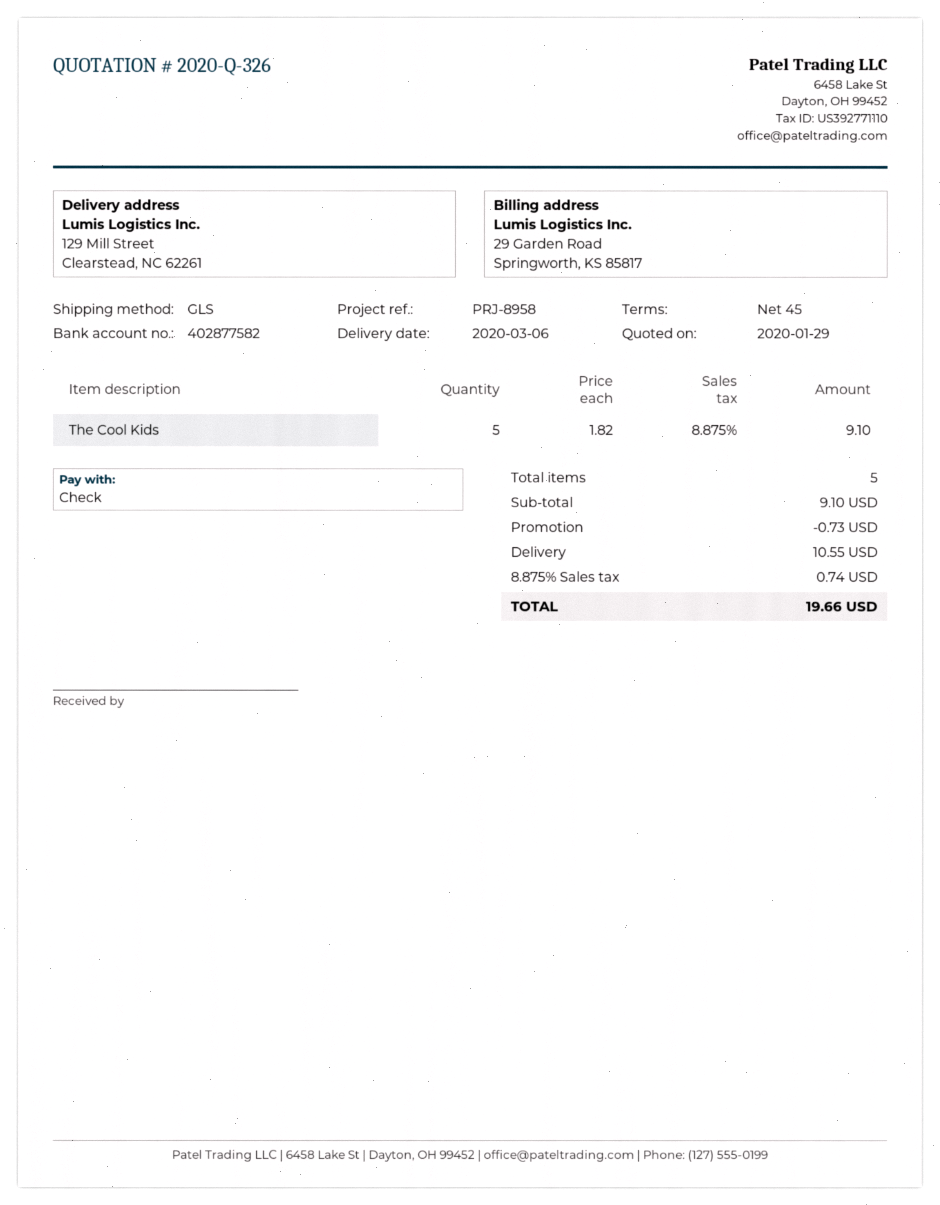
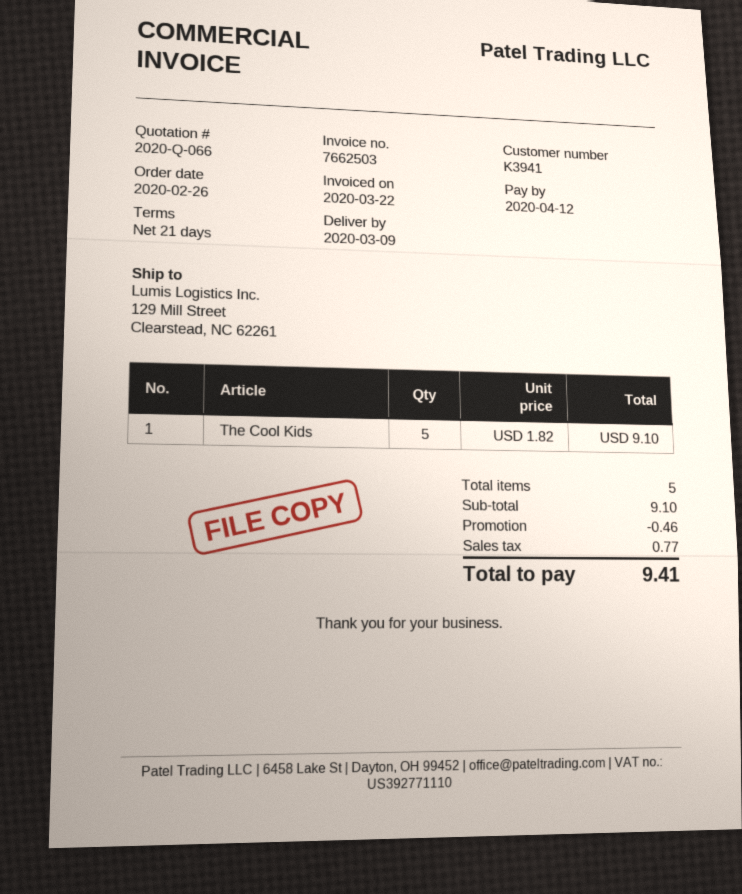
quote number: 2020-Q-326 -> 2020-Q-066
delivery date: 2020-03-06 -> 2020-03-09
payment terms: 45 days -> 21 days
discount: 0.73 -> 0.46
shipping: 10.55 -> none
tax: 0.74 -> 0.77
total: 19.66 -> 9.41

